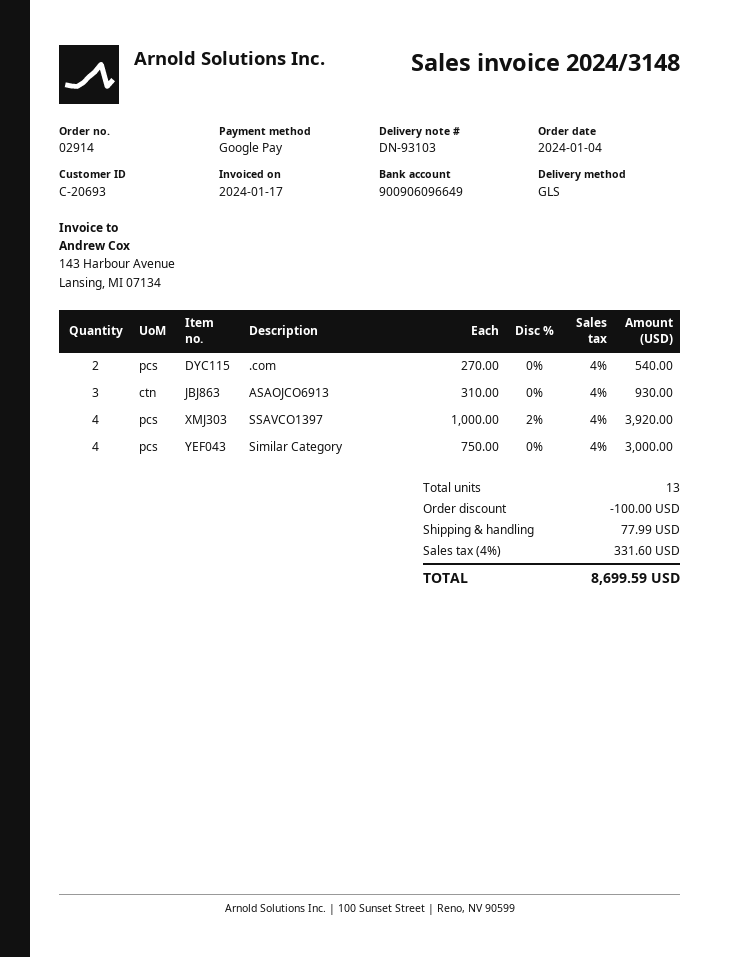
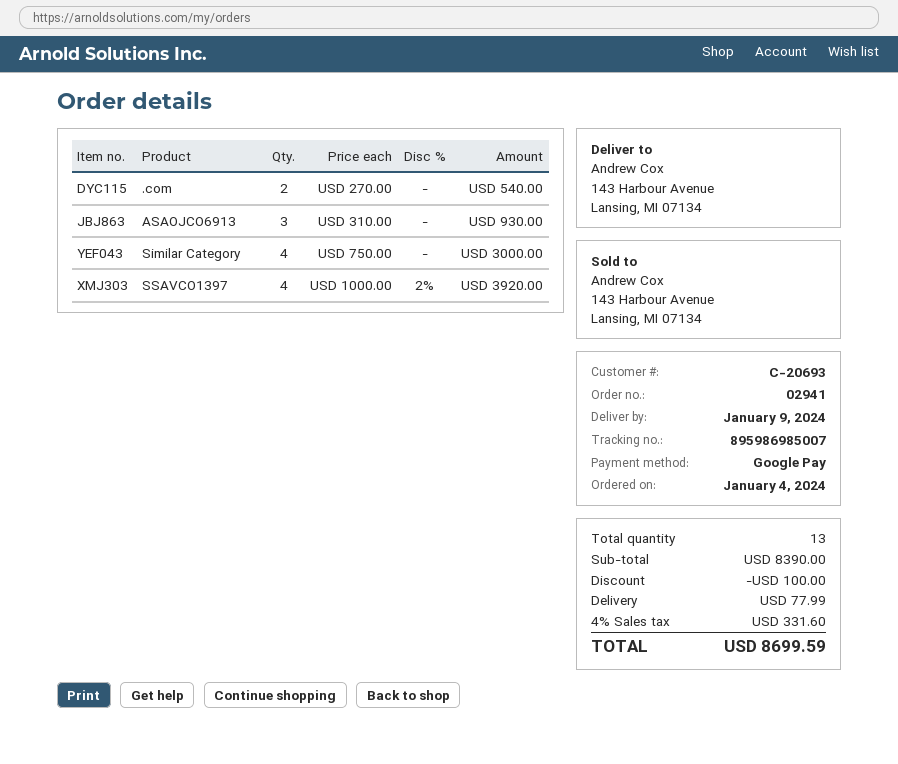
order number: 02914 -> 02941

